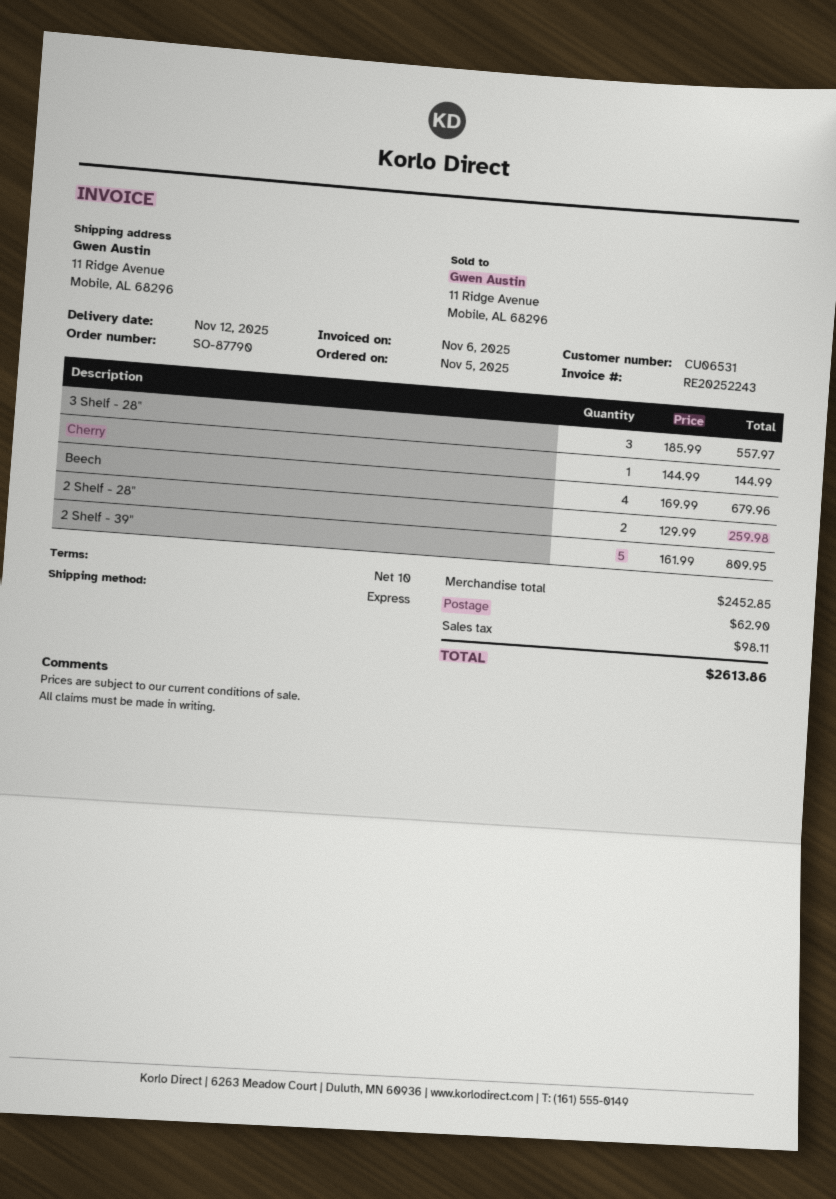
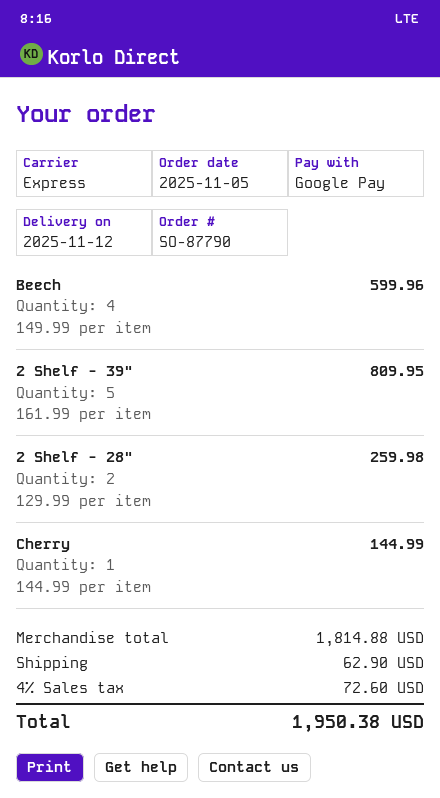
3 Shelf - 28": 3 x 185.99 = 557.97 -> none
Beech: 4 x 169.99 = 679.96 -> 4 x 149.99 = 599.96
subtotal: 2452.85 -> 1814.88
tax: 98.11 -> 72.60
total: 2613.86 -> 1950.38

